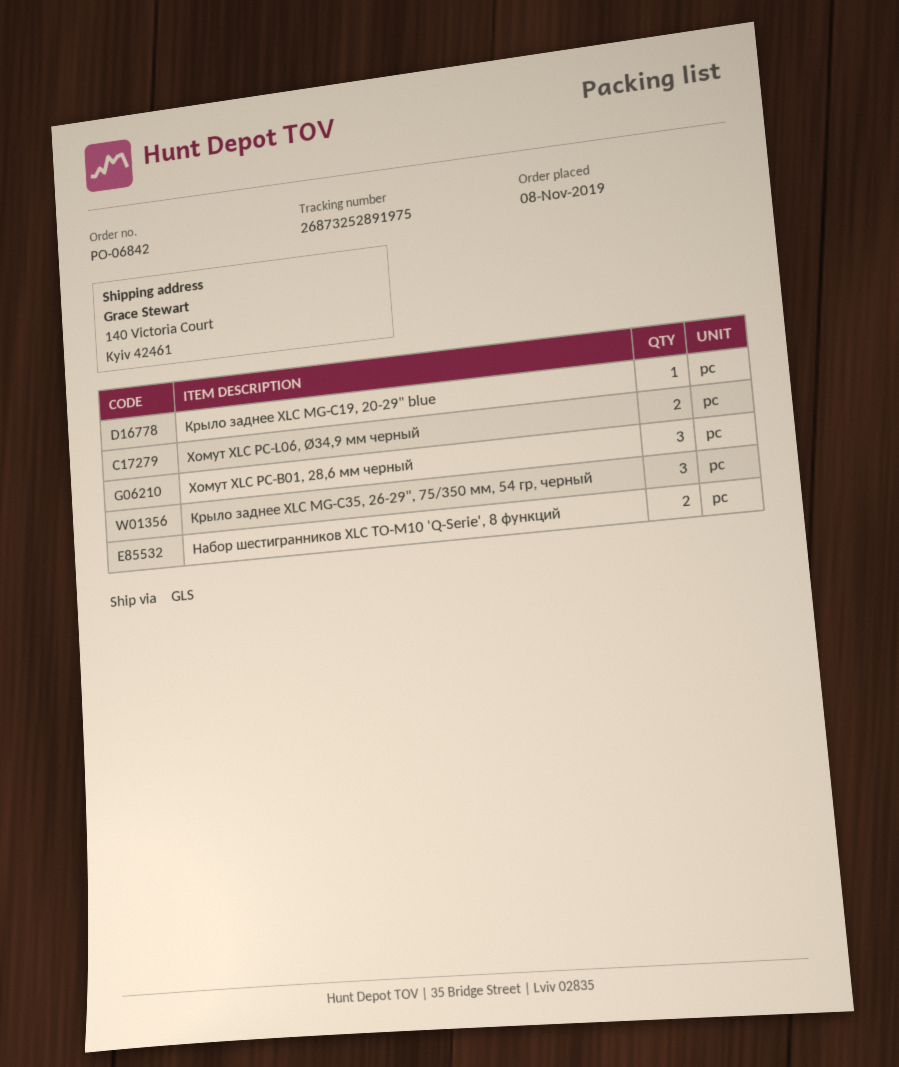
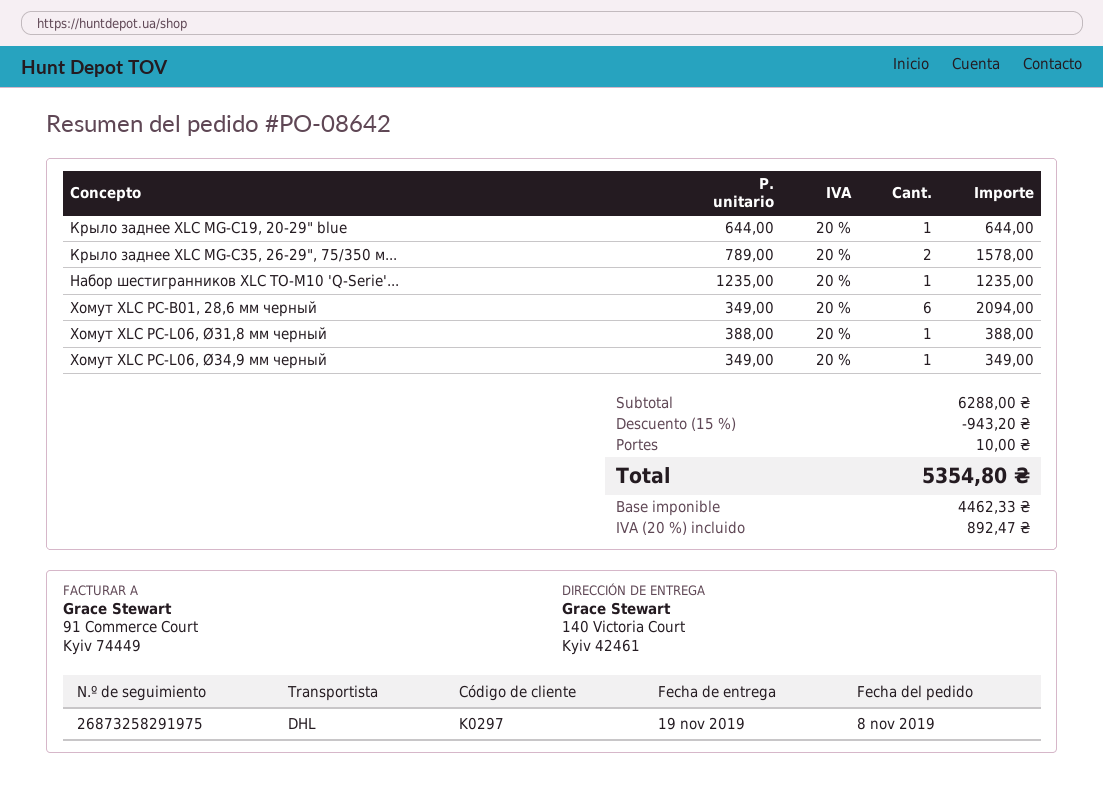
order number: PO-06842 -> PO-08642
shipping method: GLS -> DHL
tracking number: 26873252891975 -> 26873258291975
Хомут XLC PC-L06, Ø34,9 мм черный: 2 -> 1
Хомут XLC PC-B01, 28,6 мм черный: 3 -> 6
Крыло заднее XLC MG-C35, 26-29", 75/350 мм, 54 гр, черный: 3 -> 2
Набор шестигранников XLC TO-M10 'Q-Serie', 8 функций: 2 -> 1
Хомут XLC PC-L06, Ø31,8 мм черный: none -> 1

